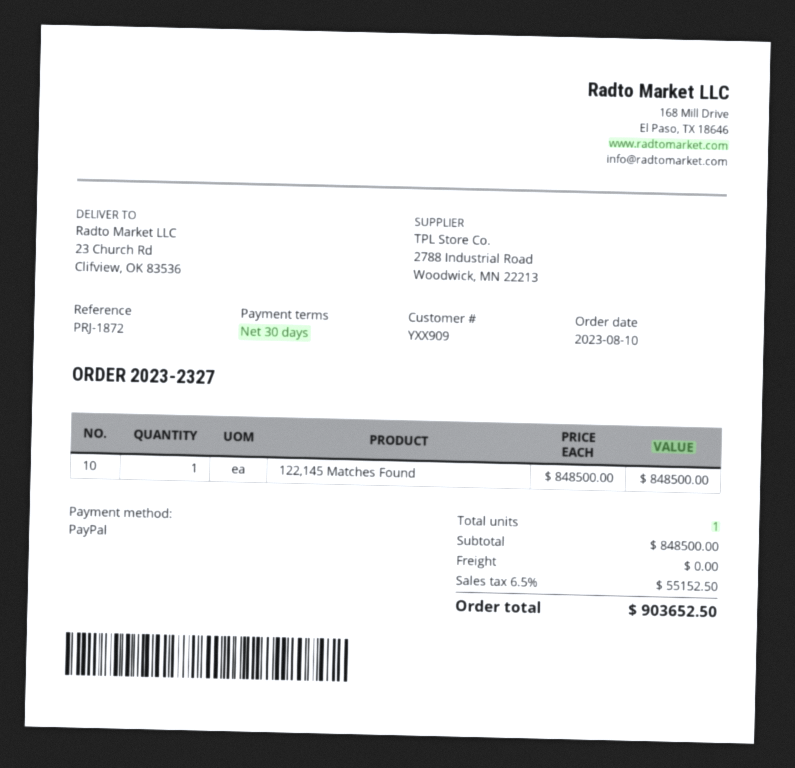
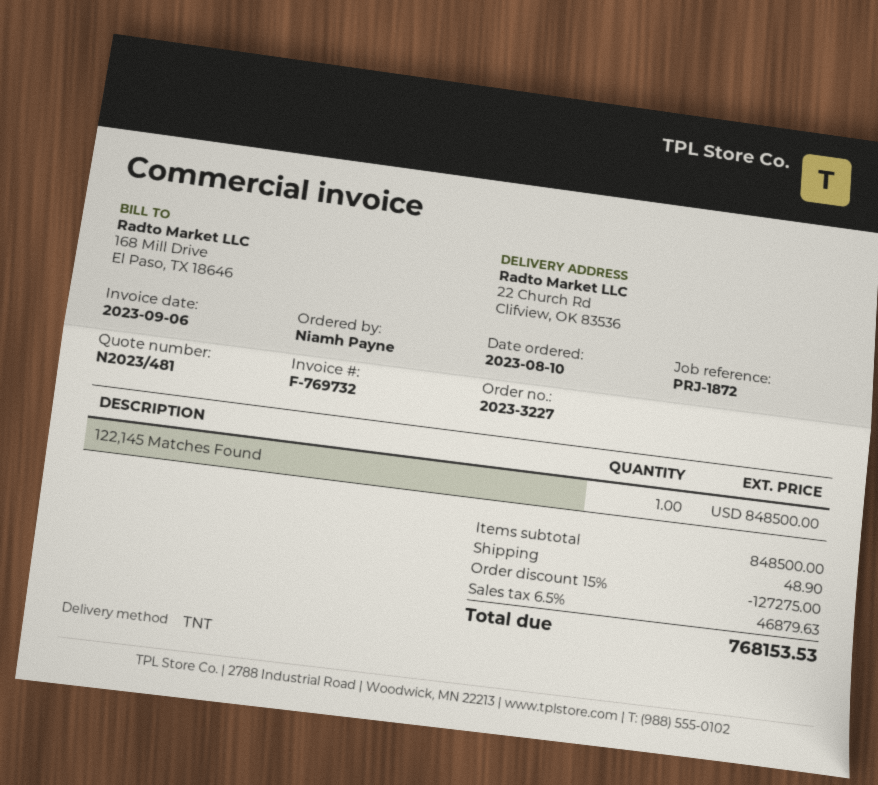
order number: 2023-2327 -> 2023-3227
ship to: 23 Church Rd, Clifview, OK 83536 -> 22 Church Rd, Clifview, OK 83536
discount: none -> 15% = 127275.00
shipping: 0.00 -> 48.90
tax: 6.5% = 55152.50 -> 6.5% = 46879.63
total: 903652.50 -> 768153.53

